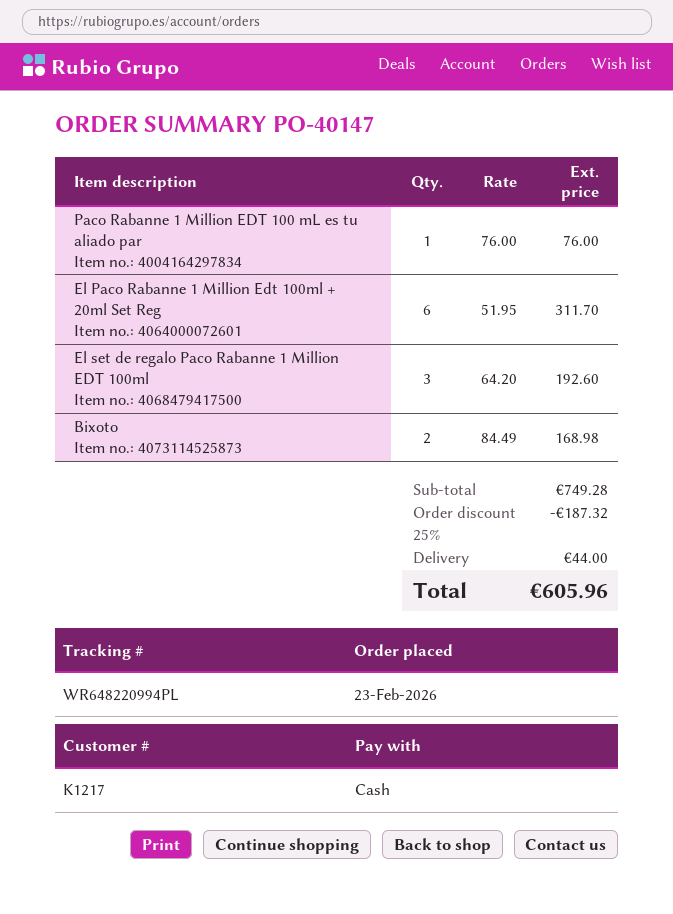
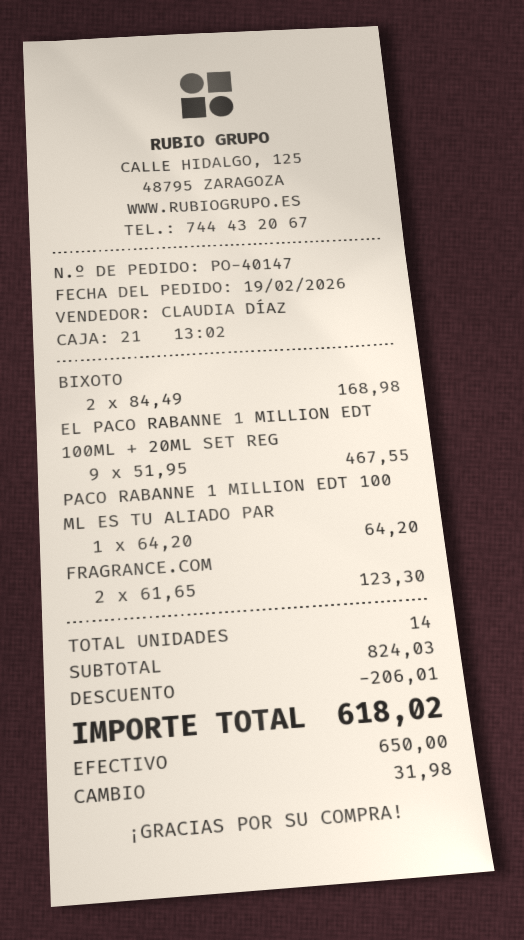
order date: 2026-02-23 -> 2026-02-19
Paco Rabanne 1 Million EDT 100 mL es tu aliado par: 1 x 76.00 = 76.00 -> 1 x 64.20 = 64.20
El Paco Rabanne 1 Million Edt 100ml + 20ml Set Reg: 6 x 51.95 = 311.70 -> 9 x 51.95 = 467.55
El set de regalo Paco Rabanne 1 Million EDT 100ml: 3 x 64.20 = 192.60 -> none
FRAGRANCE.COM: none -> 2 x 61.65 = 123.30
subtotal: 749.28 -> 824.03
discount: 187.32 -> 206.01
shipping: 44.00 -> none
total: 605.96 -> 618.02

